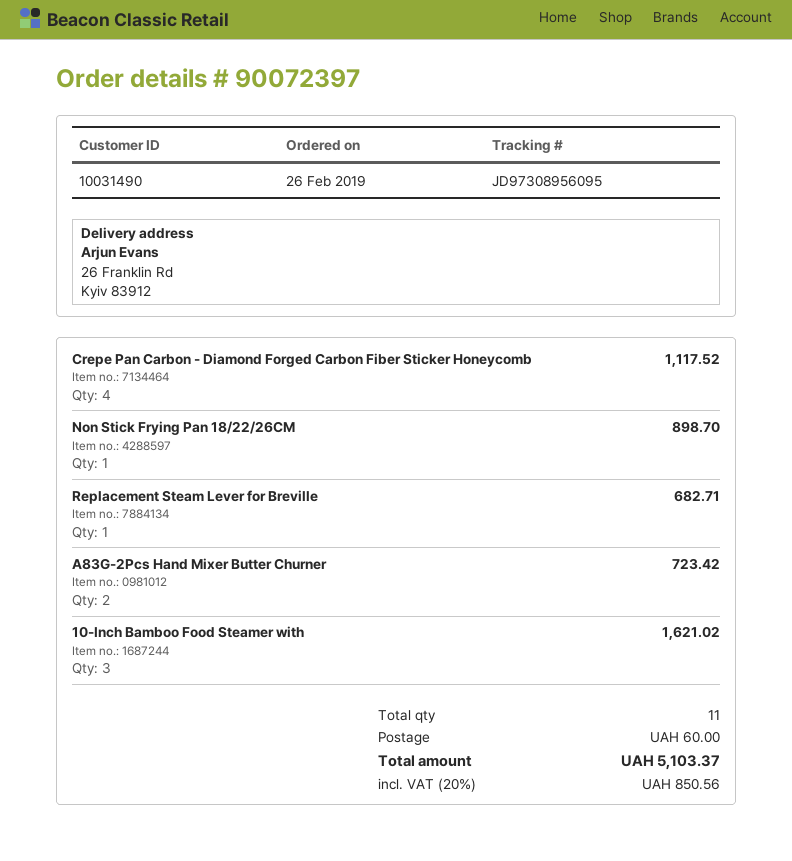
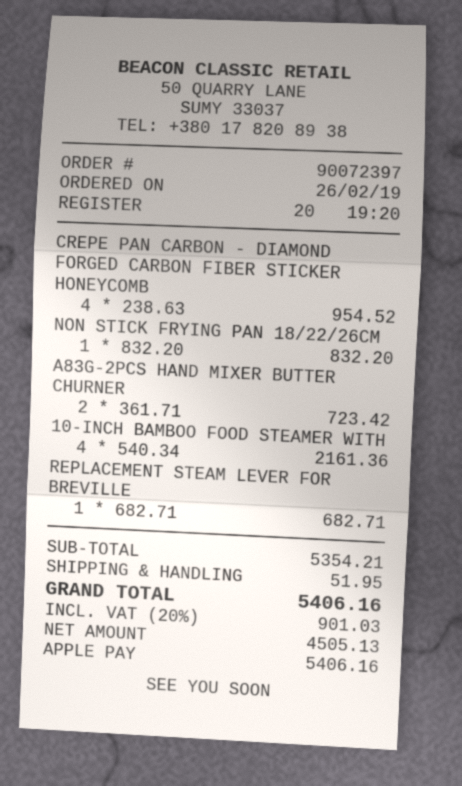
Crepe Pan Carbon - Diamond Forged Carbon Fiber Sticker Honeycomb: 4 for 1117.52 -> 4 for 954.52
Non Stick Frying Pan 18/22/26CM: 1 for 898.70 -> 1 for 832.20
10-Inch Bamboo Food Steamer with: 3 for 1621.02 -> 4 for 2161.36
shipping: 60.00 -> 51.95
tax: 20% = 850.56 -> 20% = 901.03
total: 5103.37 -> 5406.16

